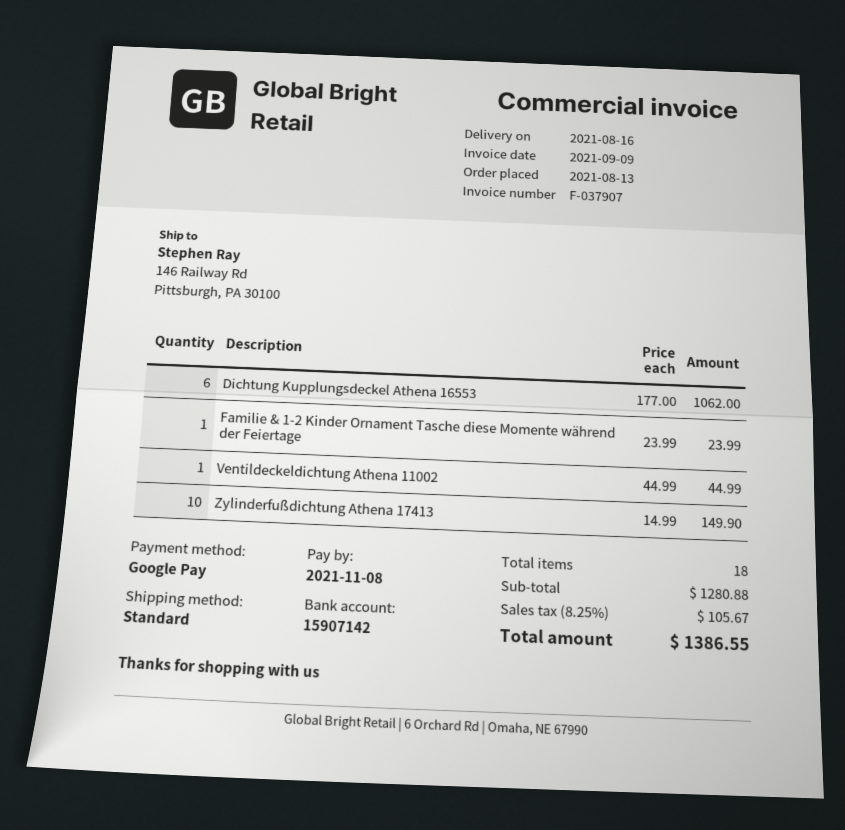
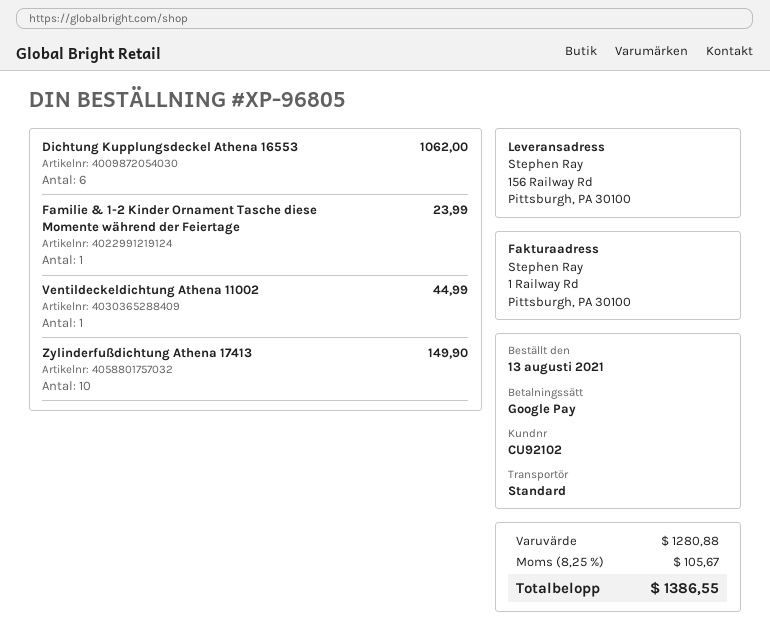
ship to: 146 Railway Rd, Pittsburgh, PA 30100 -> 156 Railway Rd, Pittsburgh, PA 30100

